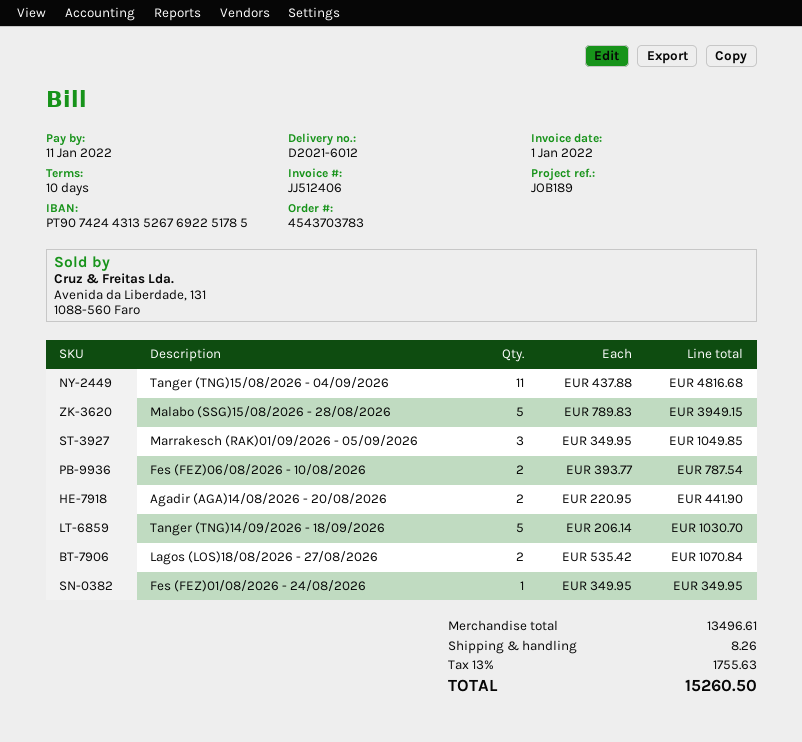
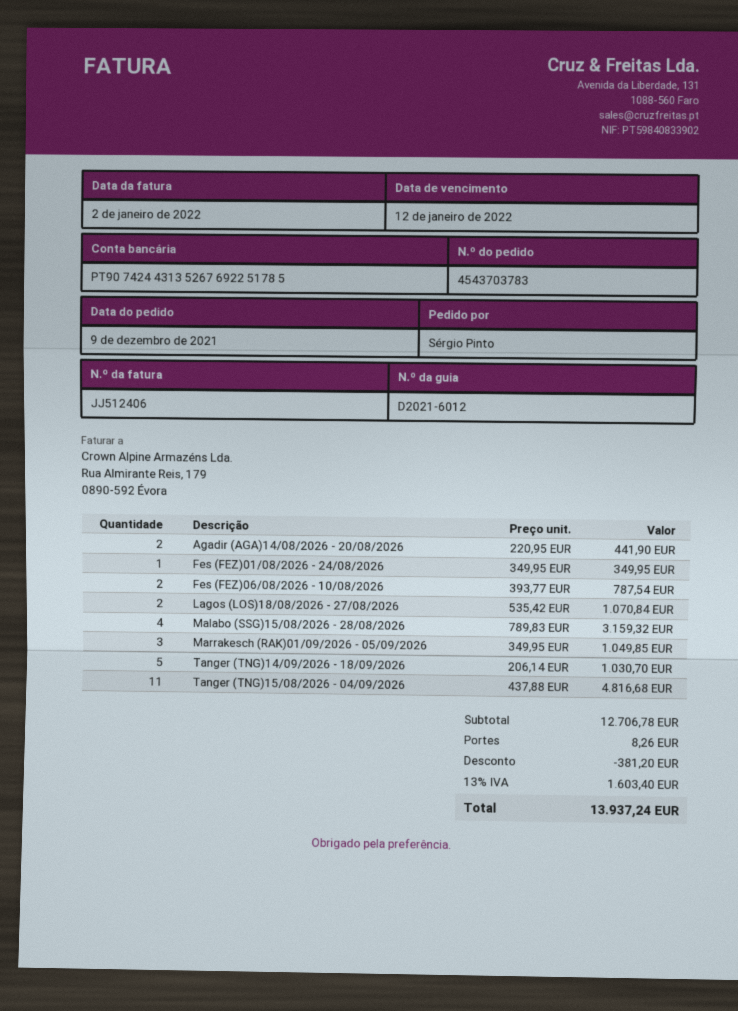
invoice date: 2022-01-01 -> 2022-01-02
due date: 2022-01-11 -> 2022-01-12
Malabo (SSG)15/08/2026 - 28/08/2026: 5 x 789.83 = 3949.15 -> 4 x 789.83 = 3159.32
subtotal: 13496.61 -> 12706.78
discount: none -> 381.20
tax: 13% = 1755.63 -> 13% = 1603.40
total: 15260.50 -> 13937.24

